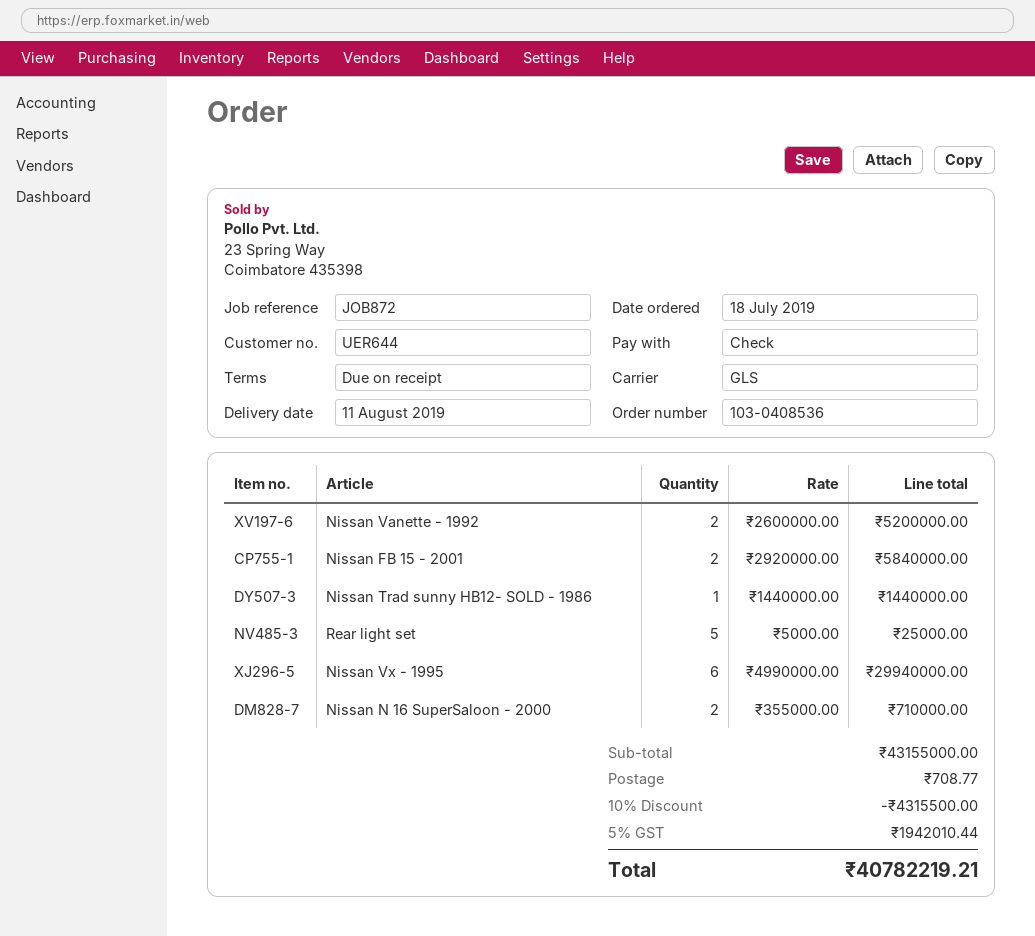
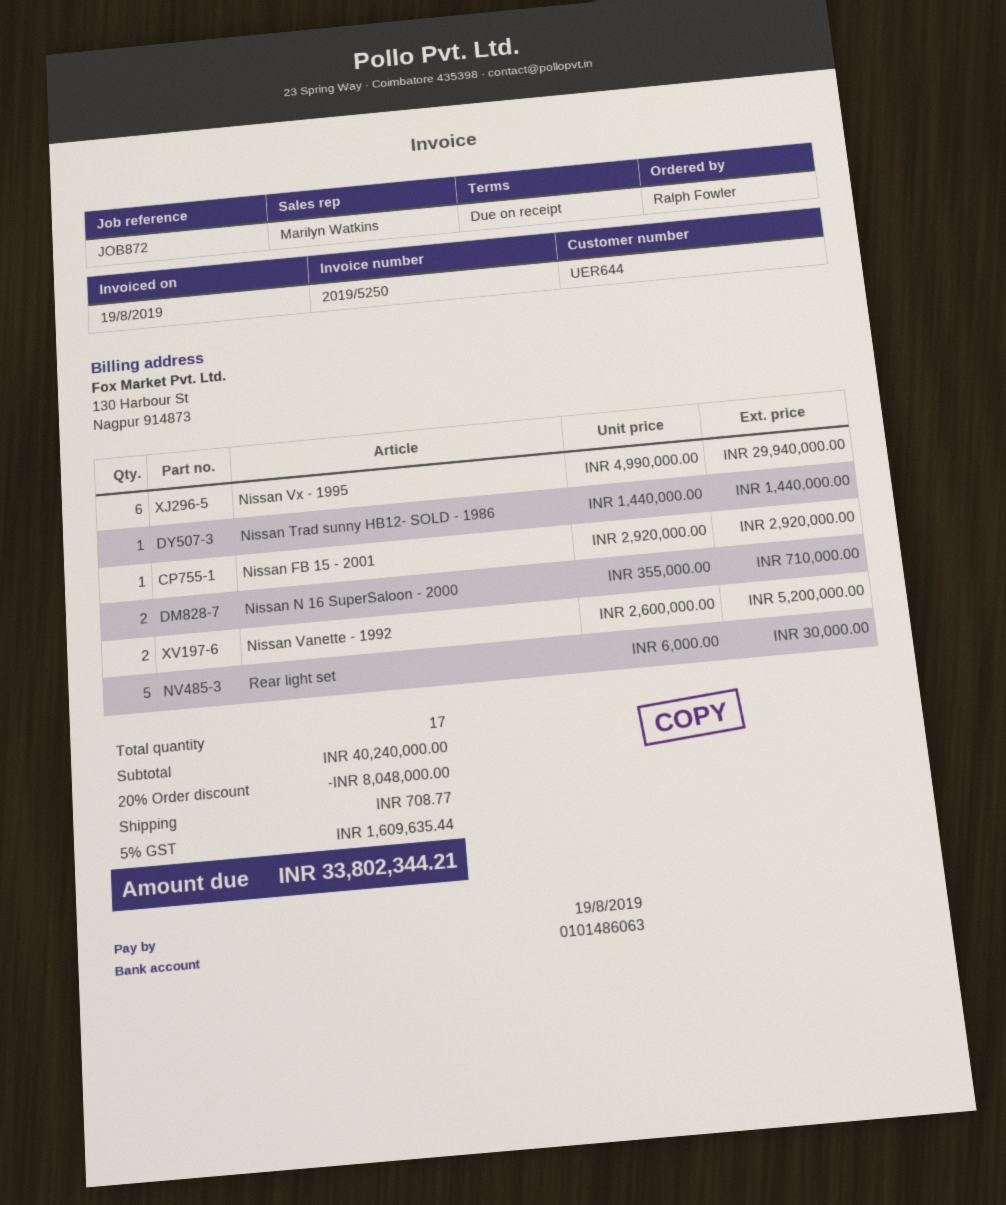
Nissan FB 15 - 2001: 2 x 2920000.00 = 5840000.00 -> 1 x 2920000.00 = 2920000.00
Rear light set: 5 x 5000.00 = 25000.00 -> 5 x 6000.00 = 30000.00
subtotal: 43155000.00 -> 40240000.00
discount: 10% = 4315500.00 -> 20% = 8048000.00
tax: 5% = 1942010.44 -> 5% = 1609635.44
total: 40782219.21 -> 33802344.21

